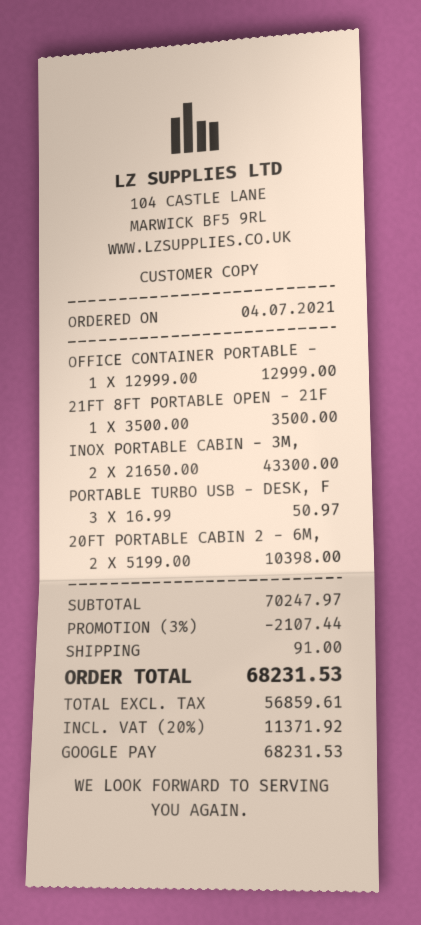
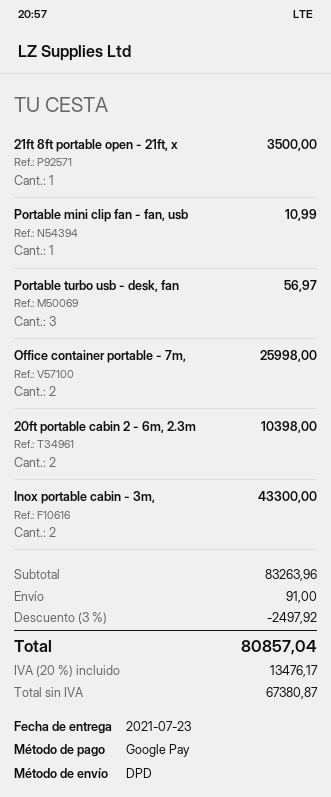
OFFICE CONTAINER PORTABLE -: 1 for 12999.00 -> 2 for 25998.00
PORTABLE TURBO USB - DESK, F: 3 for 50.97 -> 3 for 56.97
Portable mini clip fan - fan, usb: none -> 1 for 10.99
subtotal: 70247.97 -> 83263.96
discount: 3% = 2107.44 -> 3% = 2497.92
net: 56859.61 -> 67380.87
tax: 20% = 11371.92 -> 20% = 13476.17
total: 68231.53 -> 80857.04

